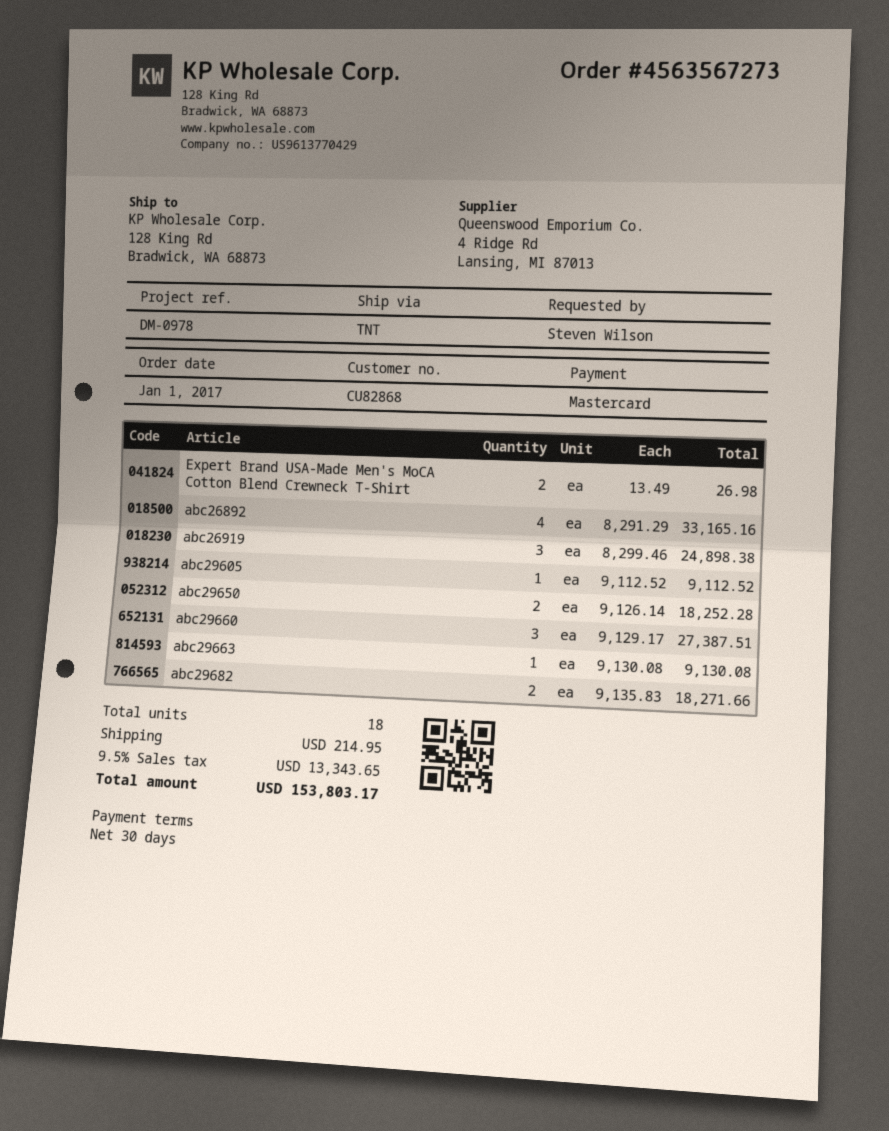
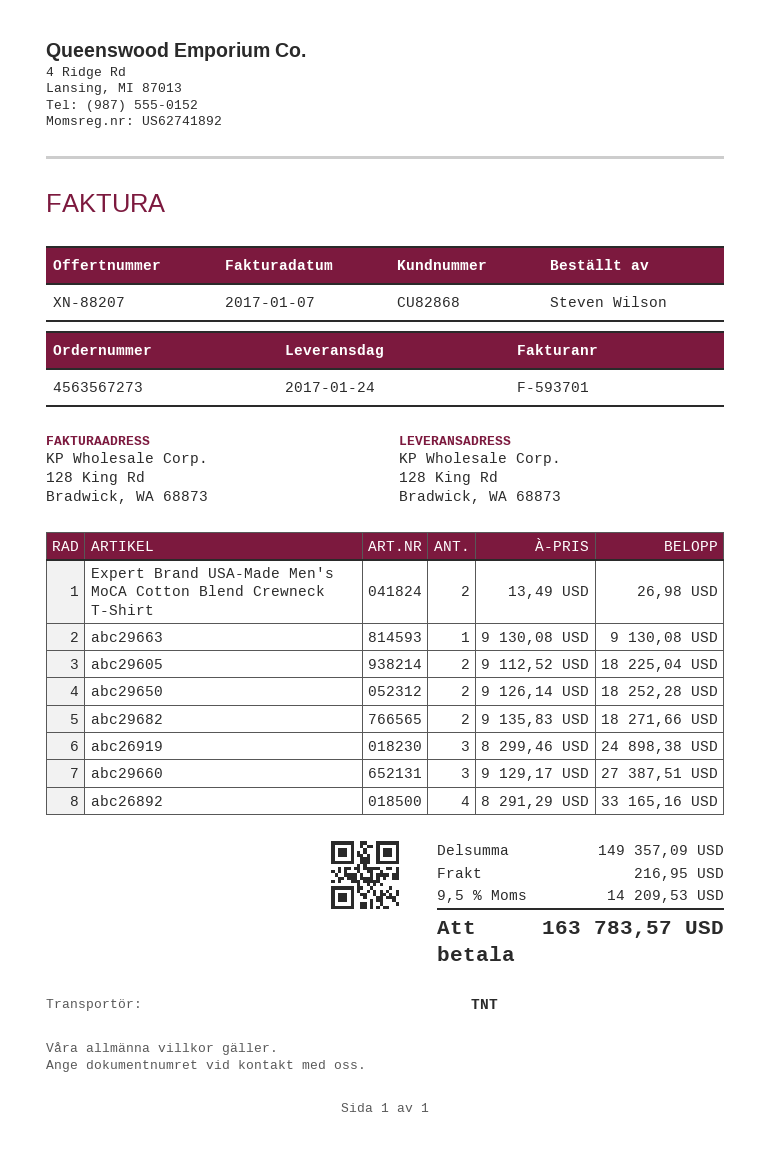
abc29605: 1 x 9112.52 = 9112.52 -> 2 x 9112.52 = 18225.04
shipping: 214.95 -> 216.95
tax: 9.5% = 13343.65 -> 9.5% = 14209.53
total: 153803.17 -> 163783.57

